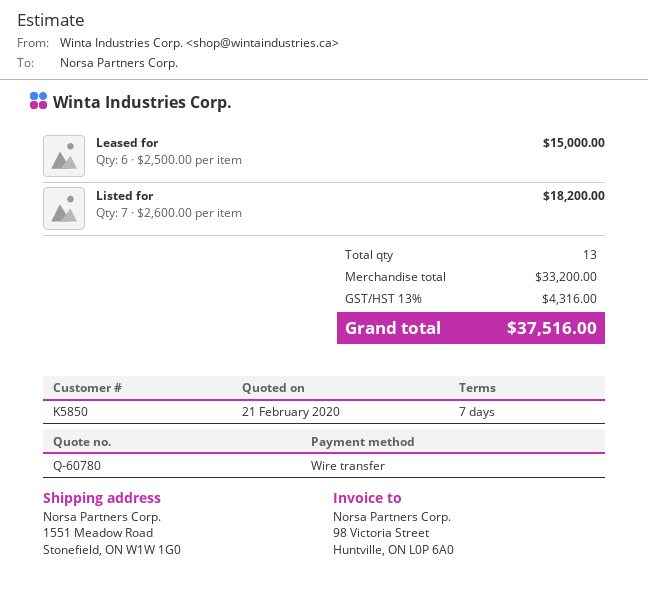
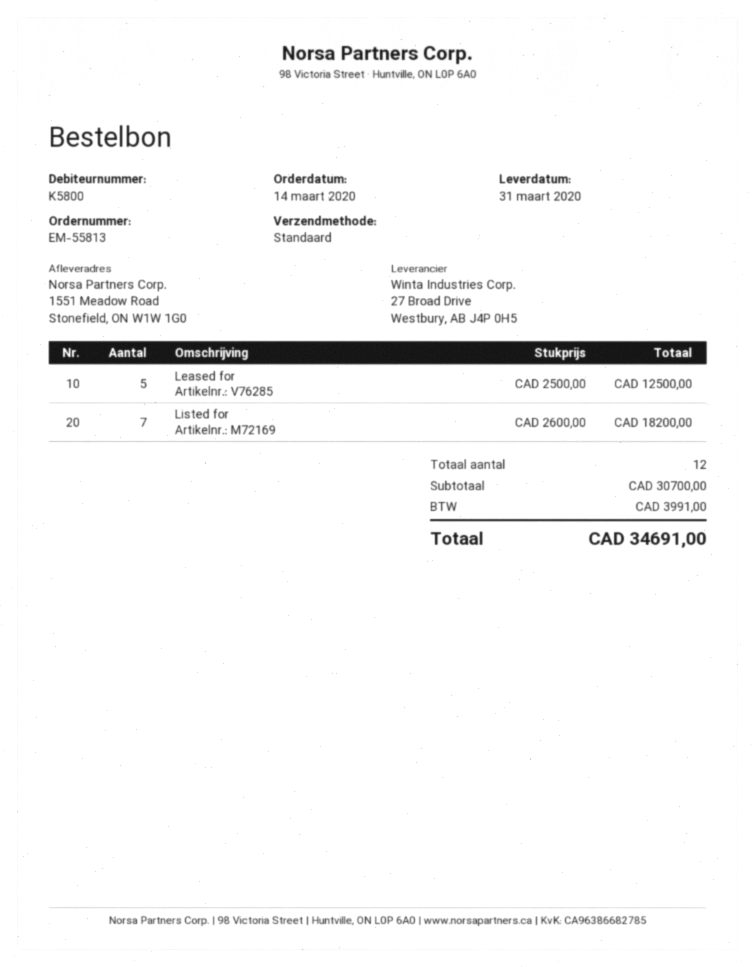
customer number: K5850 -> K5800
Leased for: 6 x 2500.00 = 15000.00 -> 5 x 2500.00 = 12500.00
total quantity: 13 -> 12
subtotal: 33200.00 -> 30700.00
tax: 4316.00 -> 3991.00
total: 37516.00 -> 34691.00

